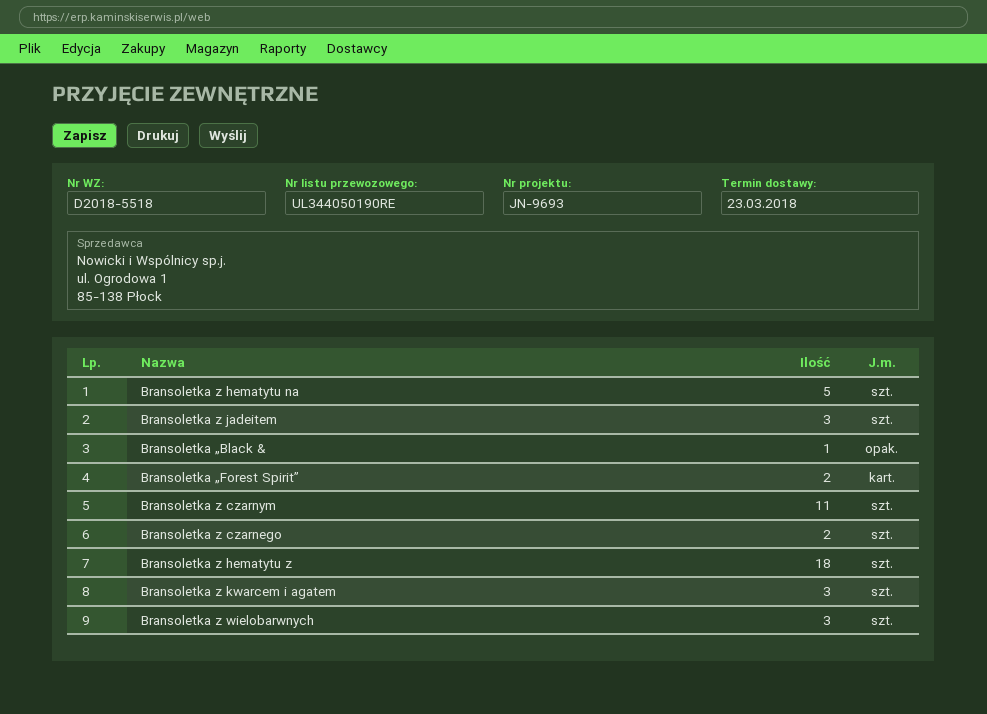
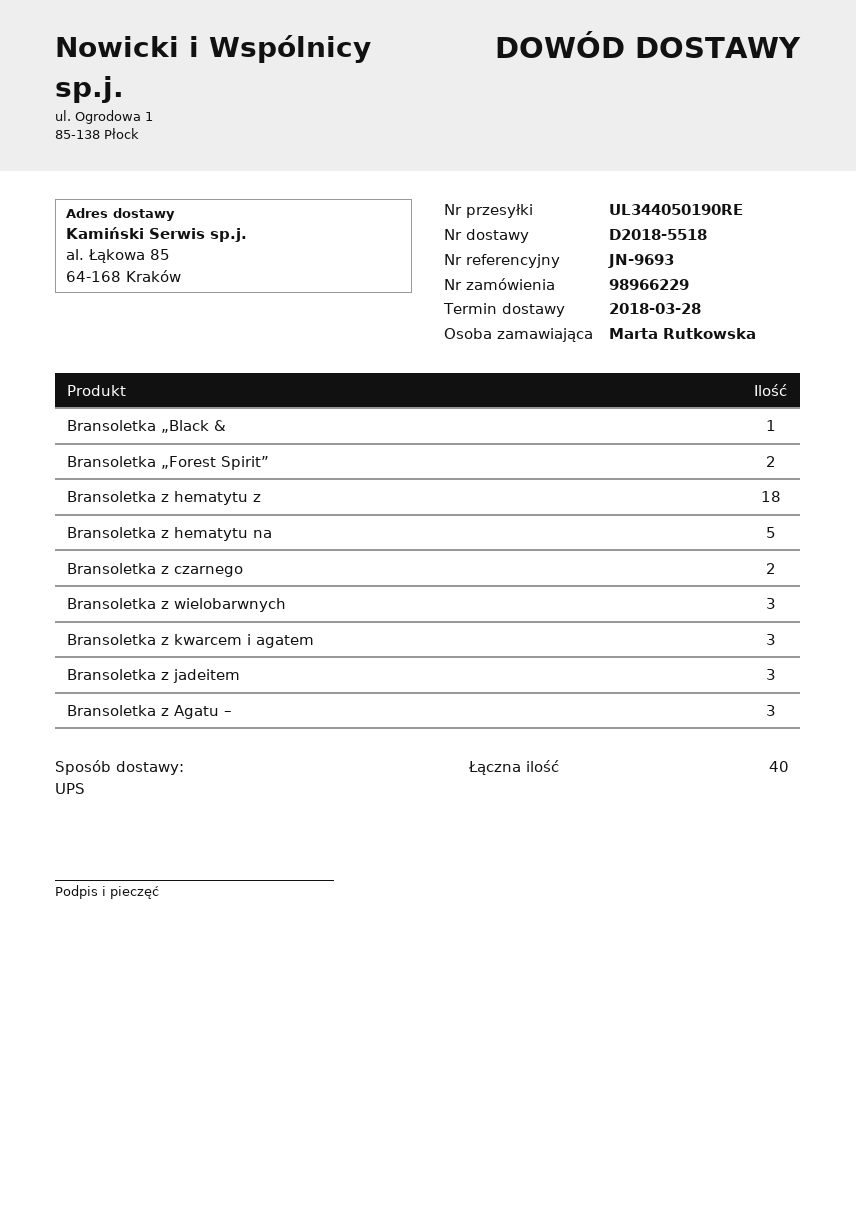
delivery date: 2018-03-23 -> 2018-03-28
Bransoletka z czarnym: 11 -> none
Bransoletka z Agatu –: none -> 3

